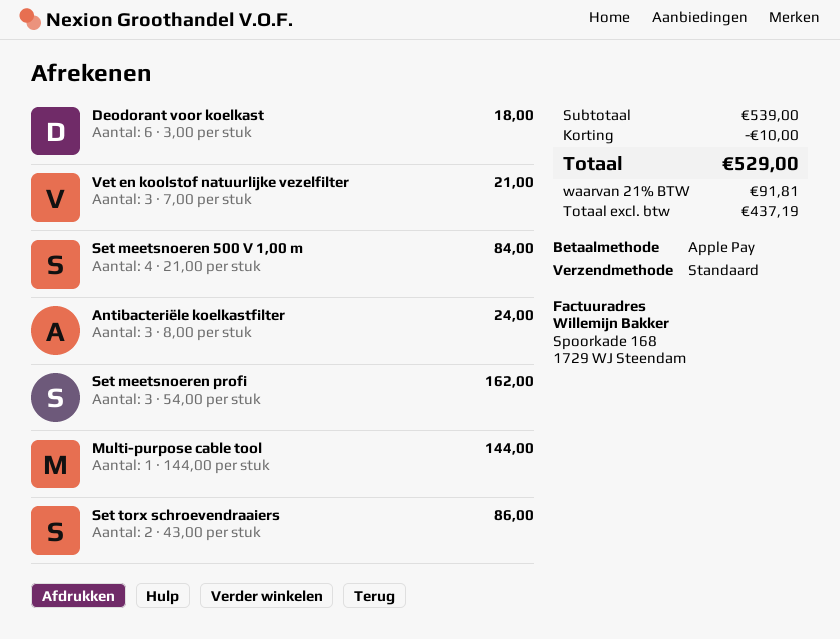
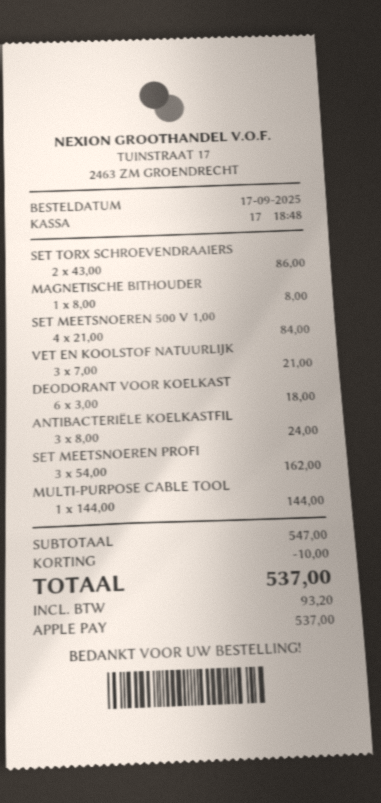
MAGNETISCHE BITHOUDER: none -> 1 x 8.00 = 8.00
subtotal: 539.00 -> 547.00
tax: 91.81 -> 93.20
total: 529.00 -> 537.00

